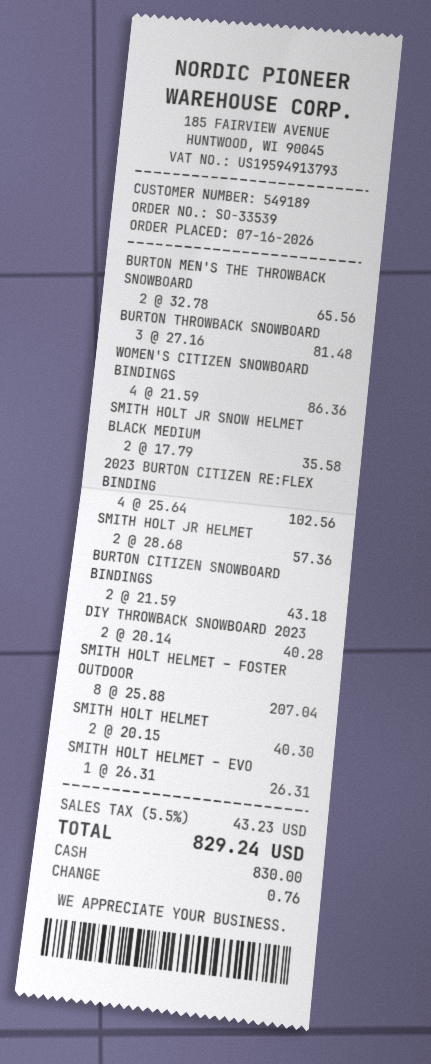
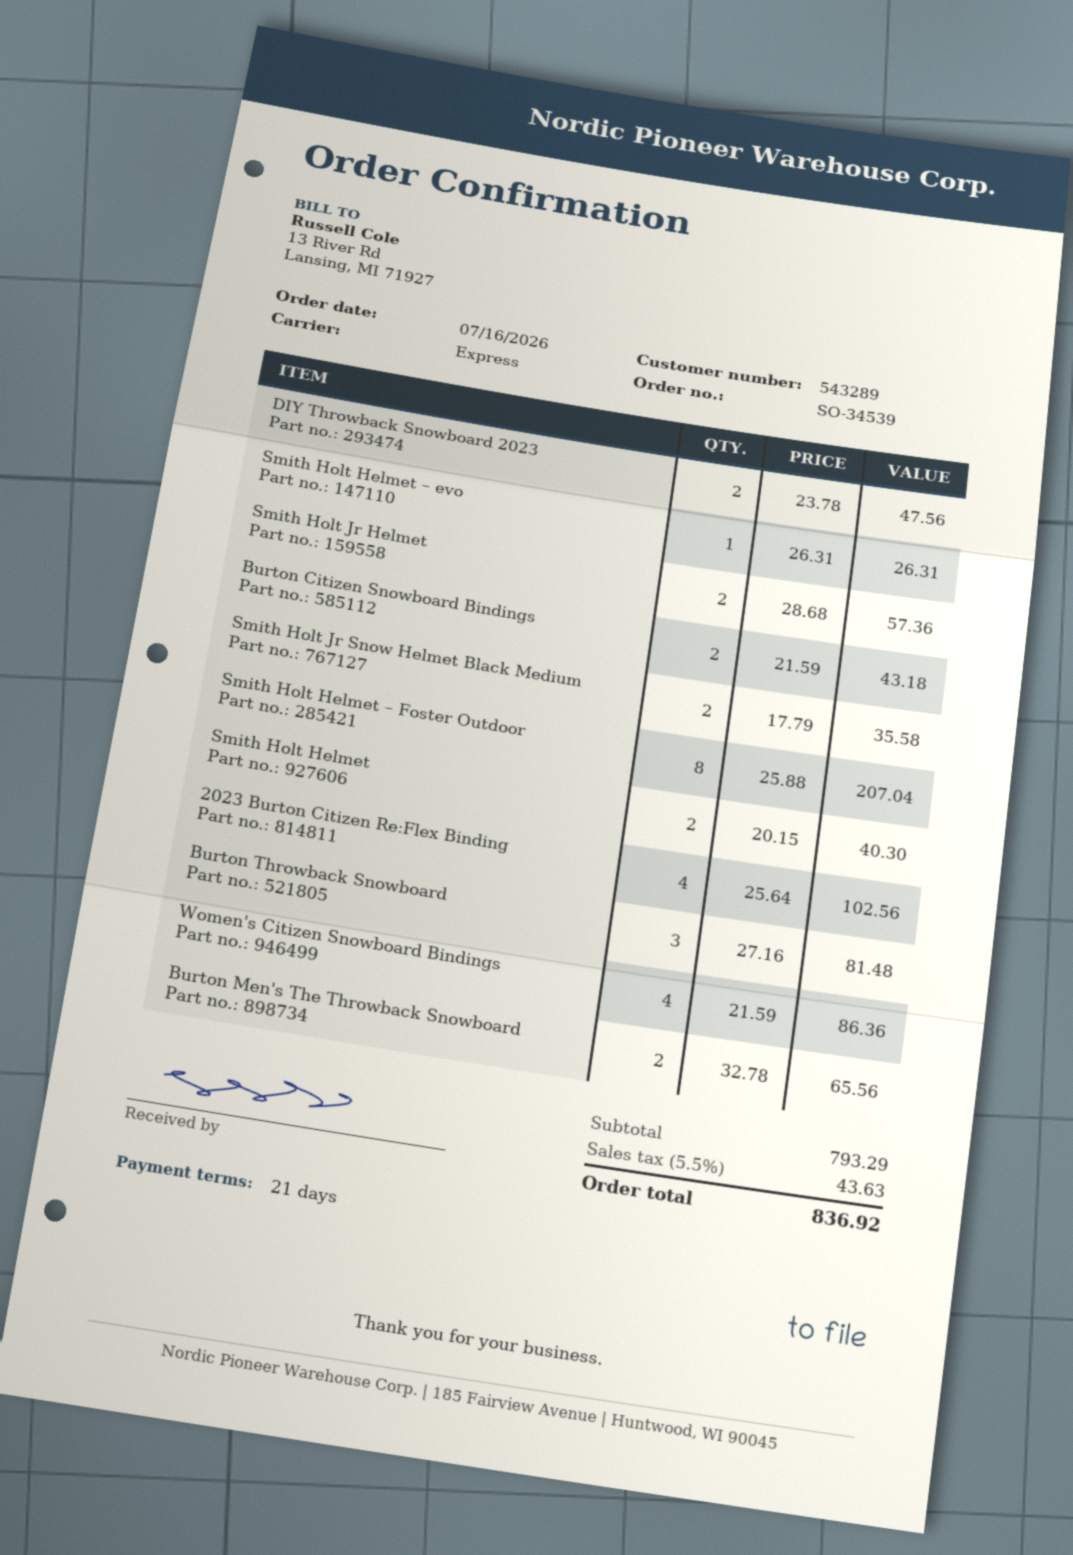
order number: SO-33539 -> SO-34539
customer number: 549189 -> 543289
DIY THROWBACK SNOWBOARD 2023: 2 x 20.14 = 40.28 -> 2 x 23.78 = 47.56
tax: 5.5% = 43.23 -> 5.5% = 43.63
total: 829.24 -> 836.92

